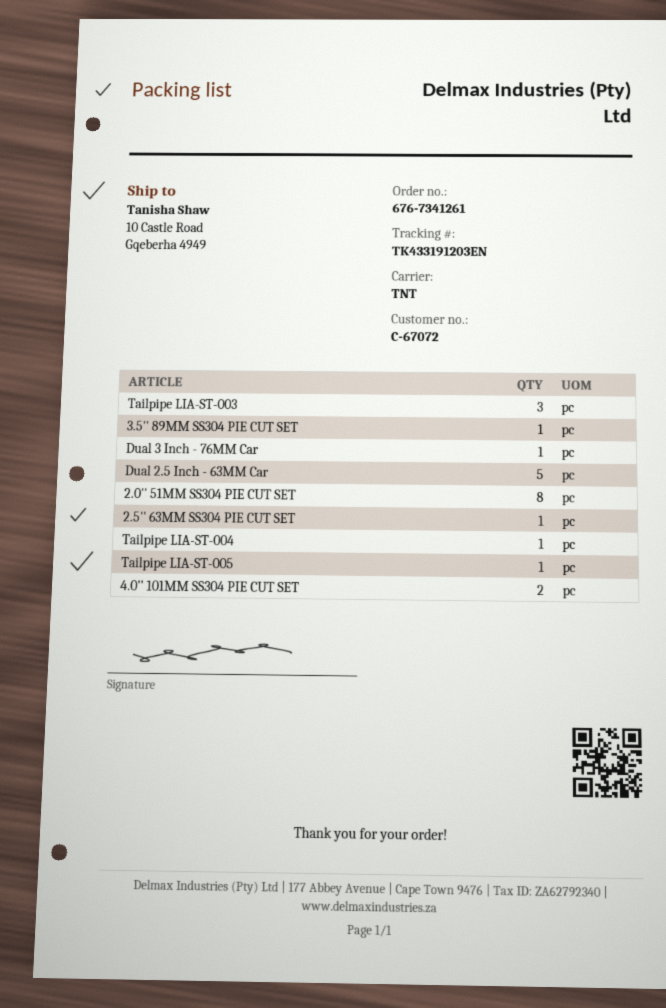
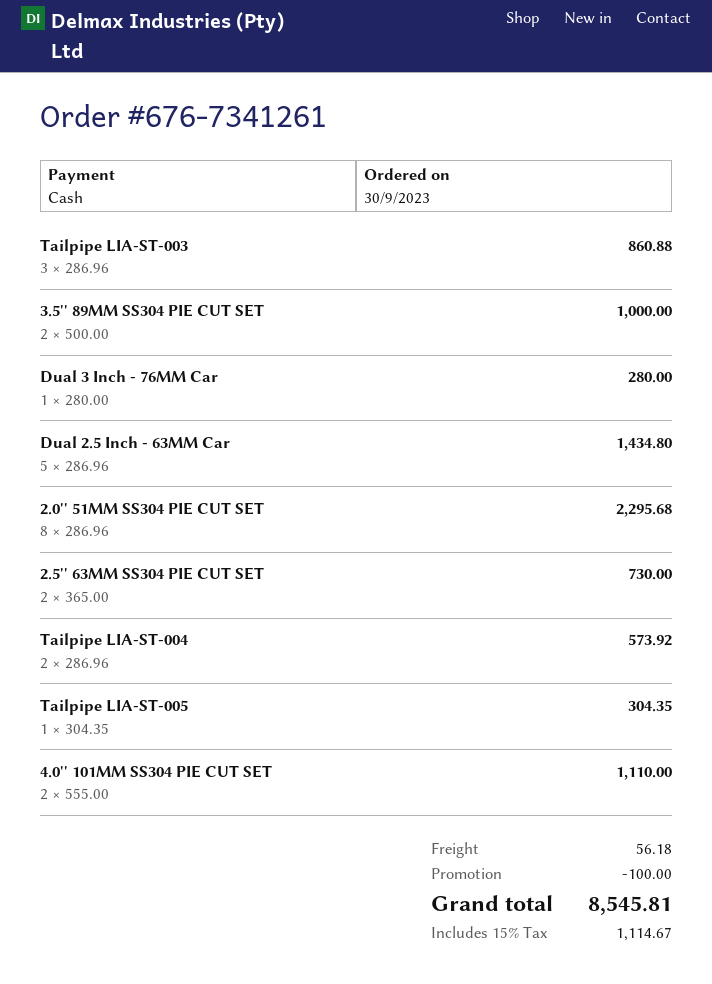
3.5'' 89MM SS304 PIE CUT SET: 1 -> 2
2.5'' 63MM SS304 PIE CUT SET: 1 -> 2
Tailpipe LIA-ST-004: 1 -> 2

